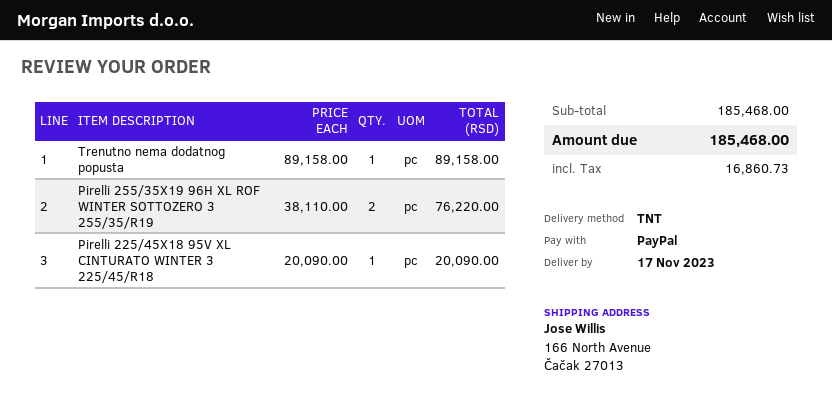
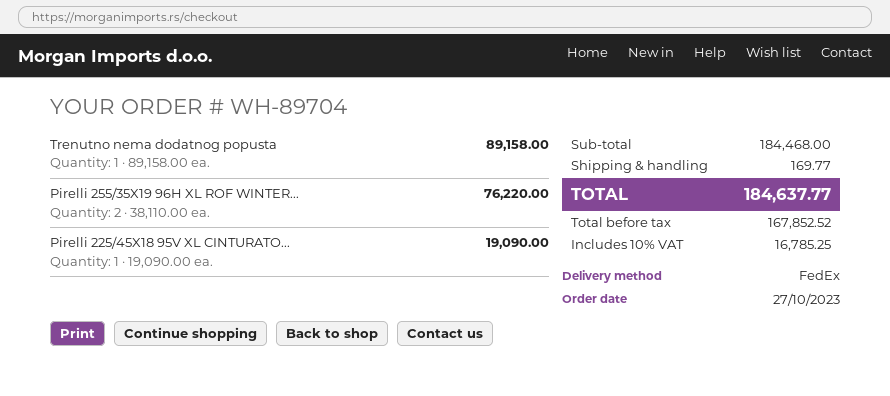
shipping method: TNT -> FedEx
Pirelli 225/45X18 95V XL CINTURATO WINTER 3 225/45/R18: 1 x 20090.00 = 20090.00 -> 1 x 19090.00 = 19090.00
subtotal: 185468.00 -> 184468.00
shipping: none -> 169.77
tax: 16860.73 -> 16785.25
total: 185468.00 -> 184637.77

